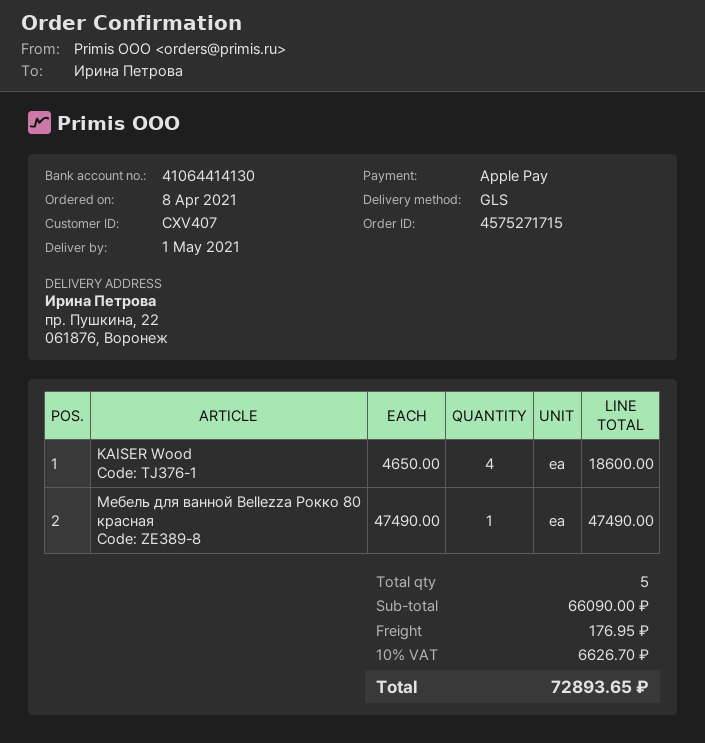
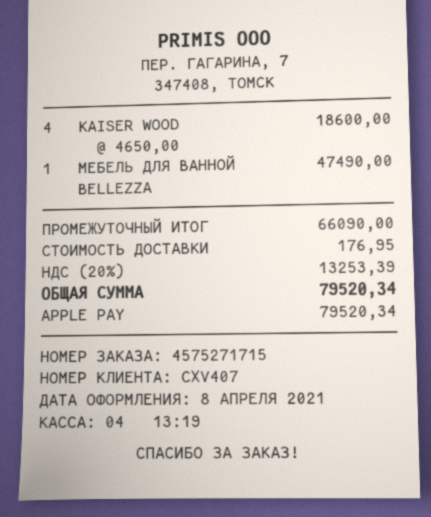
tax: 10% = 6626.70 -> 20% = 13253.39
total: 72893.65 -> 79520.34

